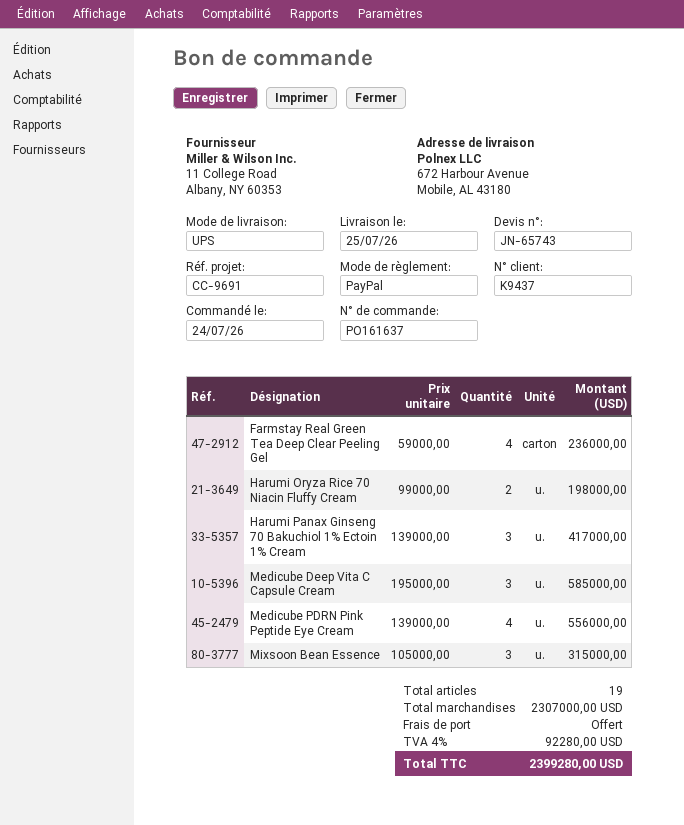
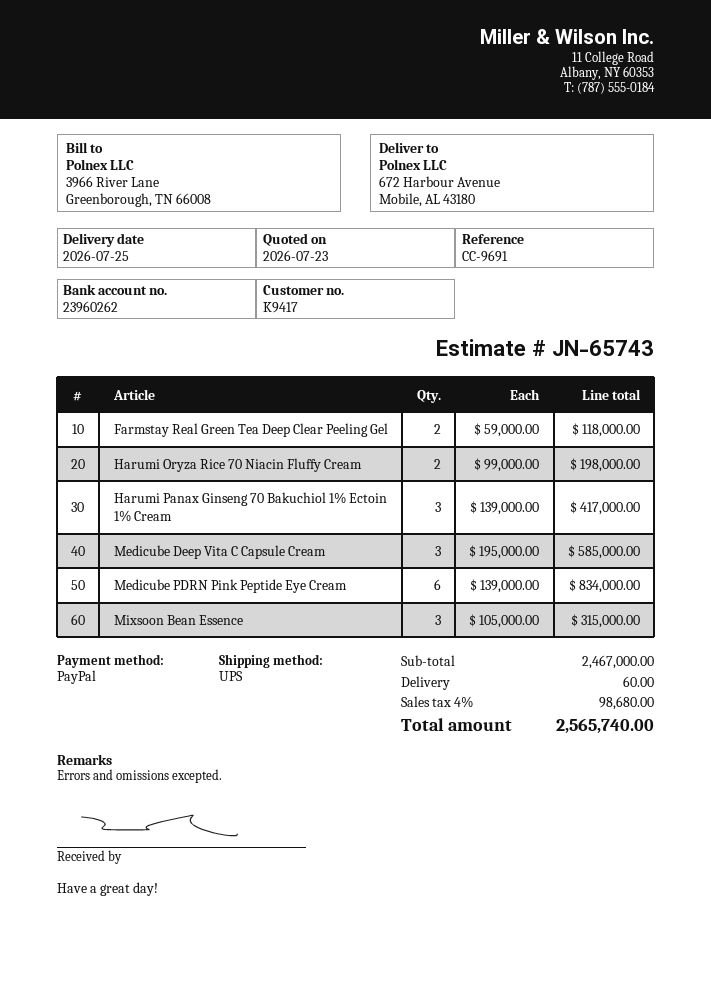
customer number: K9437 -> K9417
Farmstay Real Green Tea Deep Clear Peeling Gel: 4 x 59000.00 = 236000.00 -> 2 x 59000.00 = 118000.00
Medicube PDRN Pink Peptide Eye Cream: 4 x 139000.00 = 556000.00 -> 6 x 139000.00 = 834000.00
subtotal: 2307000.00 -> 2467000.00
shipping: 0.00 -> 60.00
tax: 4% = 92280.00 -> 4% = 98680.00
total: 2399280.00 -> 2565740.00

